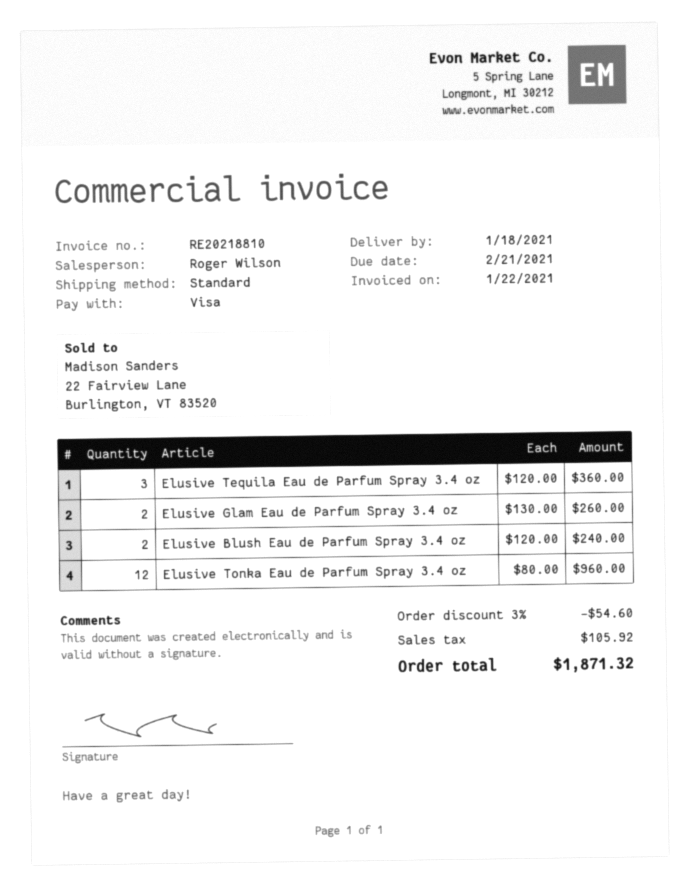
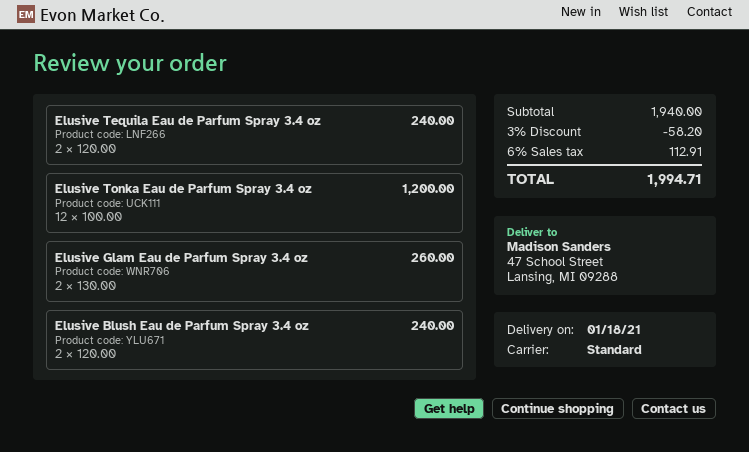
Elusive Tequila Eau de Parfum Spray 3.4 oz: 3 x 120.00 = 360.00 -> 2 x 120.00 = 240.00
Elusive Tonka Eau de Parfum Spray 3.4 oz: 12 x 80.00 = 960.00 -> 12 x 100.00 = 1200.00
discount: 3% = 54.60 -> 3% = 58.20
tax: 105.92 -> 112.91
total: 1871.32 -> 1994.71

